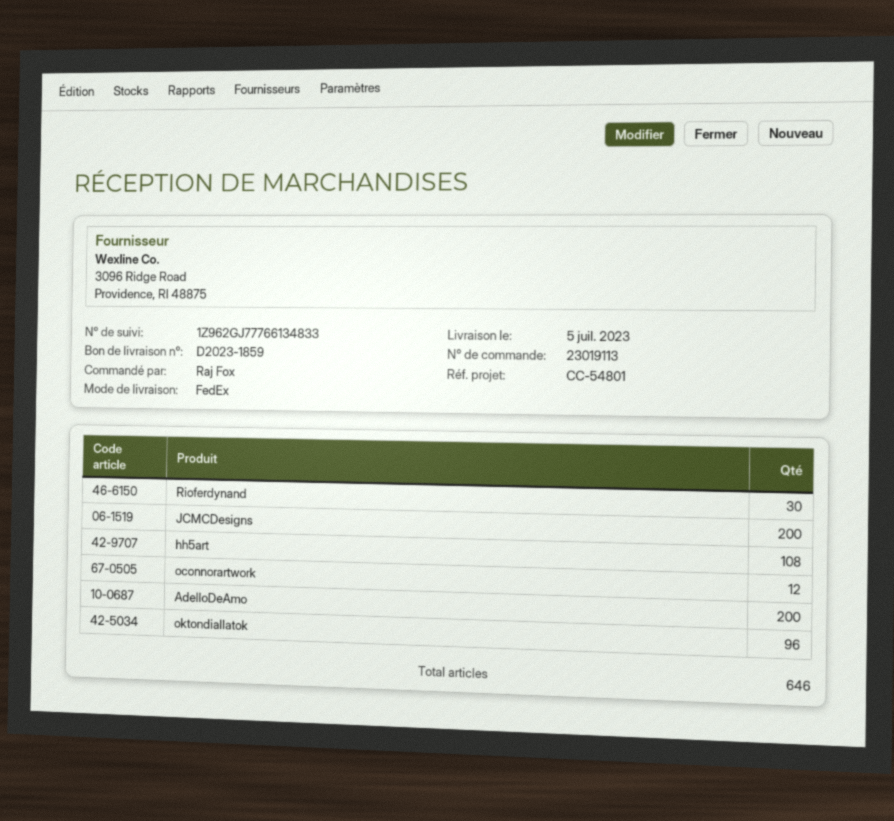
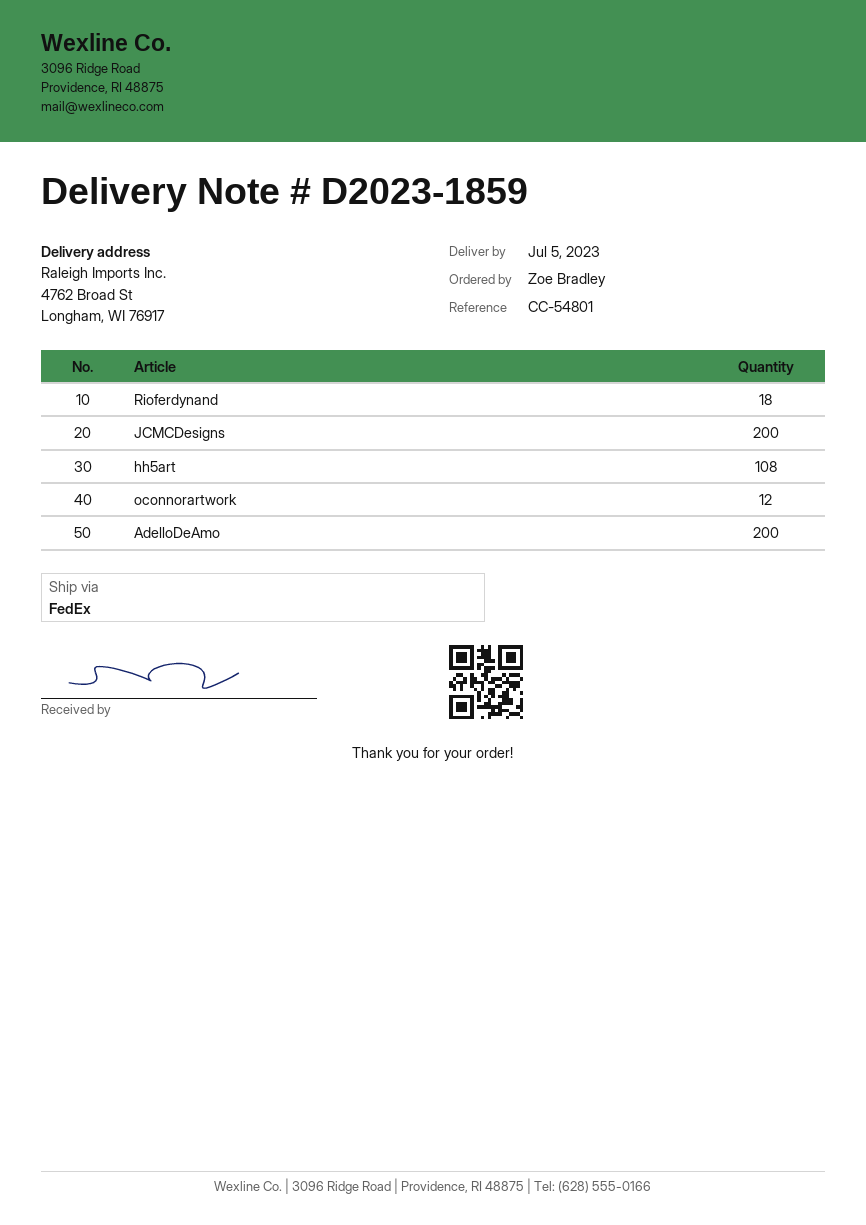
ordered by: Raj Fox -> Zoe Bradley
Rioferdynand: 30 -> 18
oktondiallatok: 96 -> none

